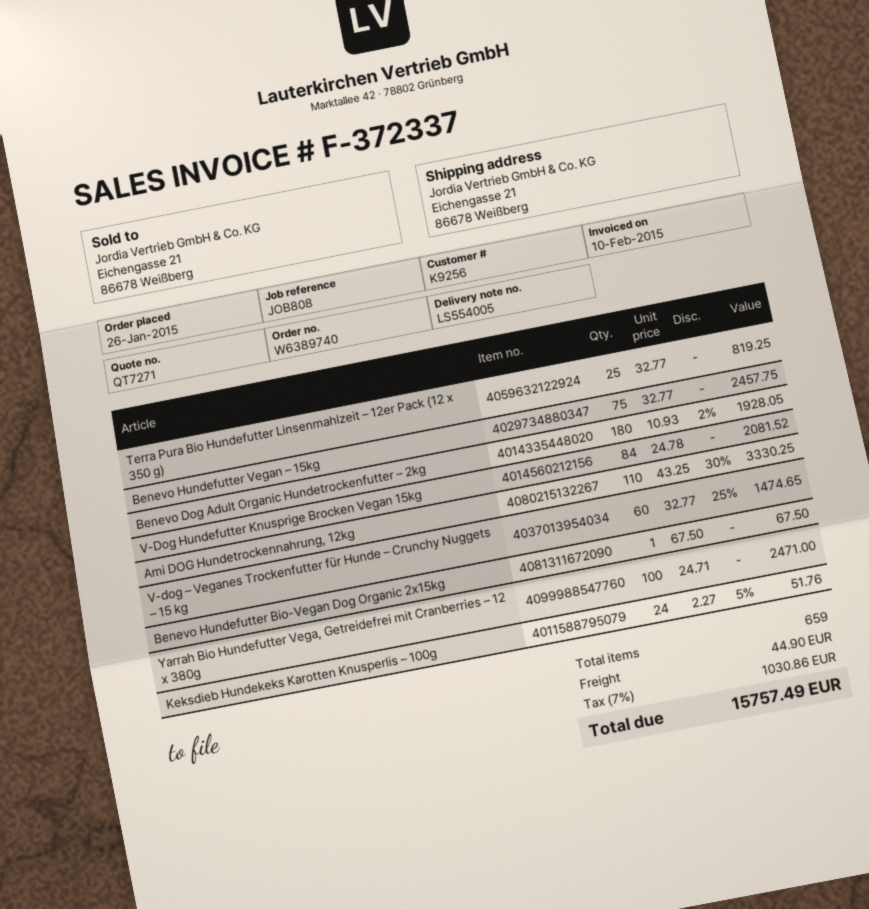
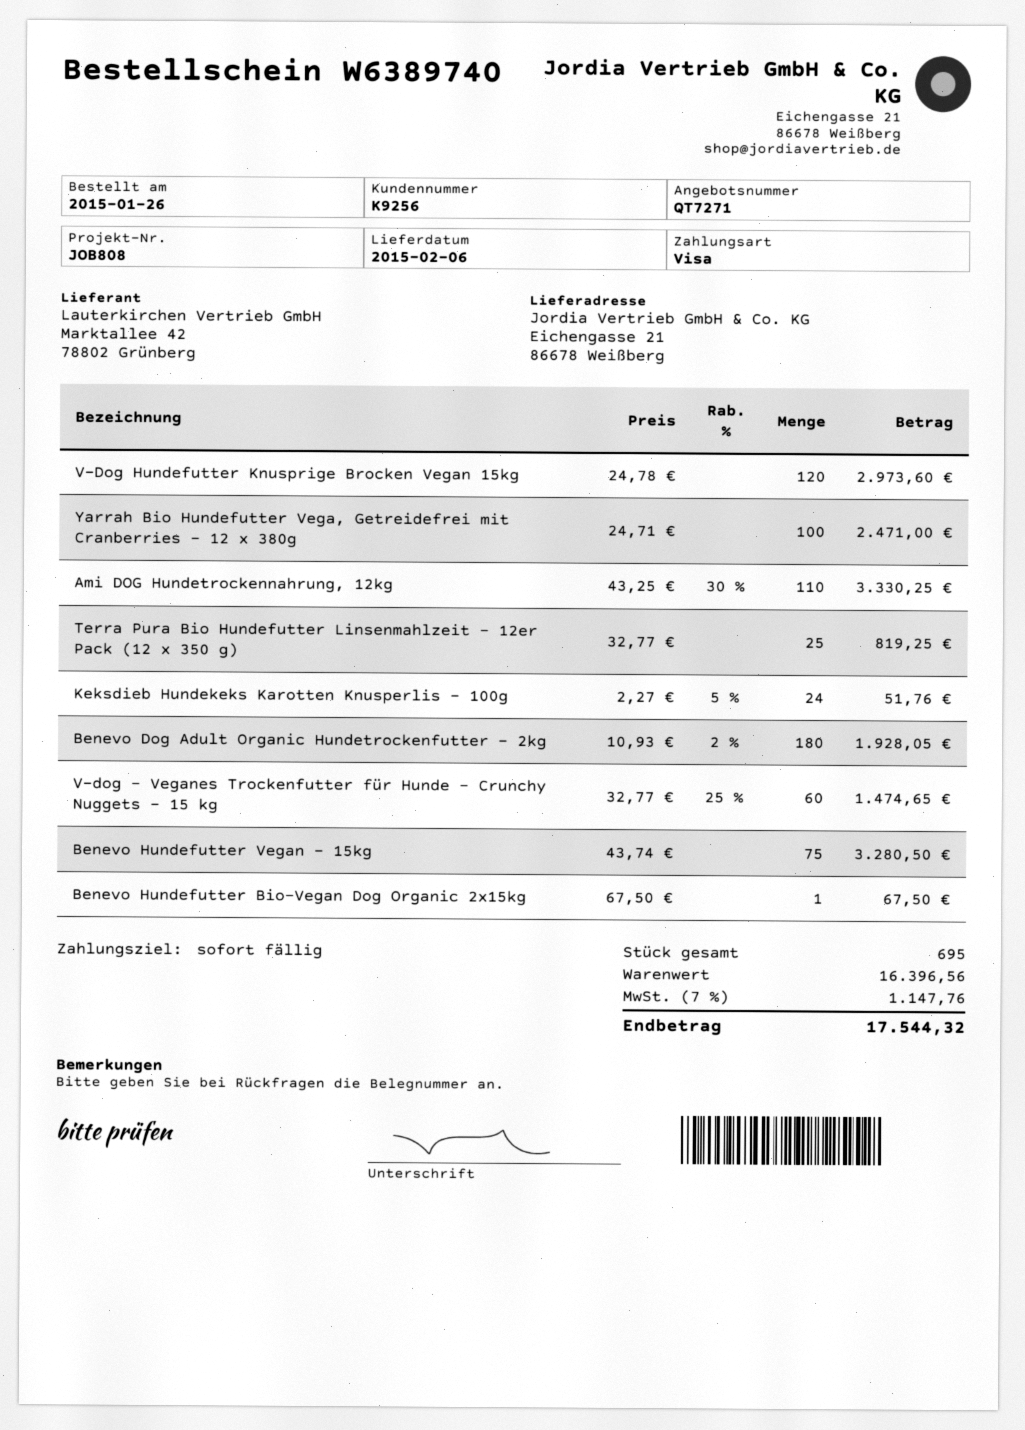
Benevo Hundefutter Vegan – 15kg: 75 x 32.77 = 2457.75 -> 75 x 43.74 = 3280.50
V-Dog Hundefutter Knusprige Brocken Vegan 15kg: 84 x 24.78 = 2081.52 -> 120 x 24.78 = 2973.60
total quantity: 659 -> 695
shipping: 44.90 -> none
tax: 7% = 1030.86 -> 7% = 1147.76
total: 15757.49 -> 17544.32

